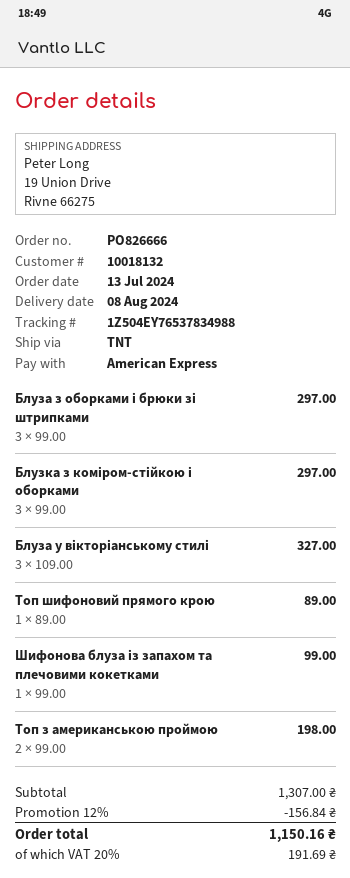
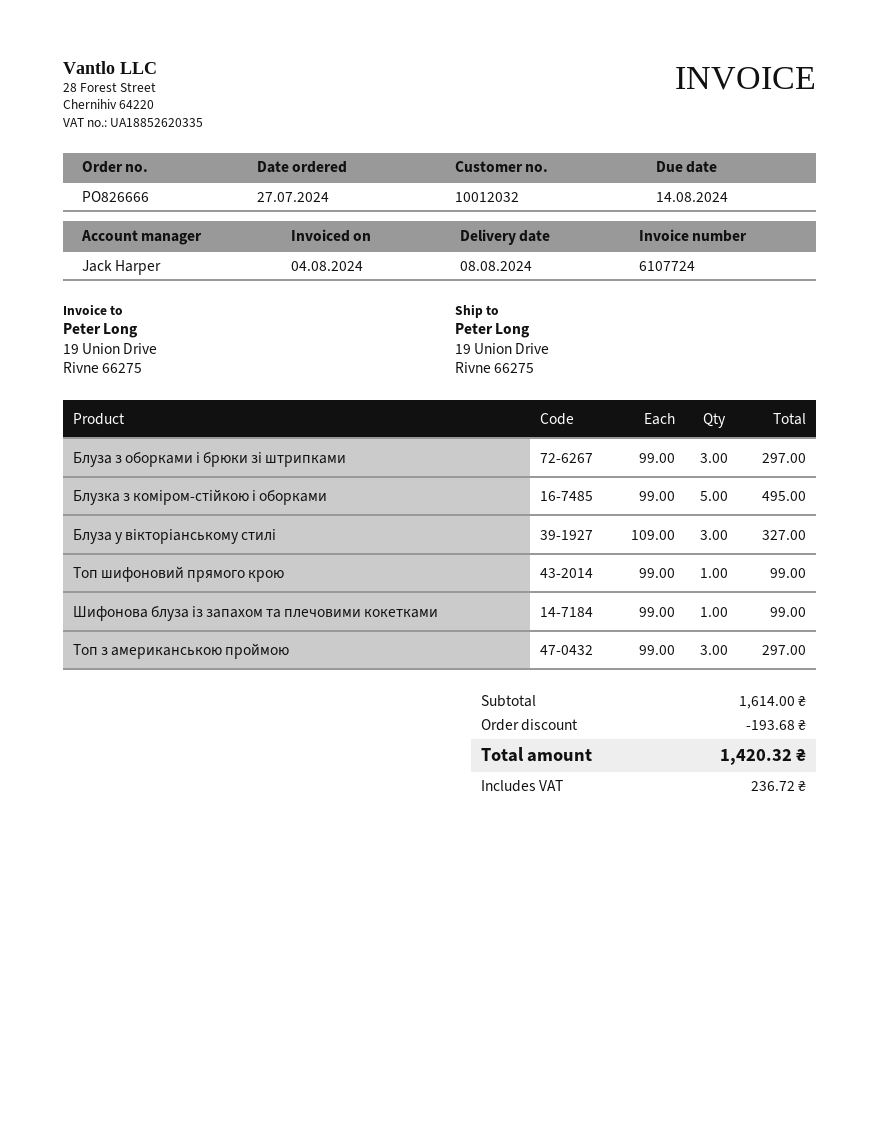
order date: 2024-07-13 -> 2024-07-27
customer number: 10018132 -> 10012032
Блузка з коміром-стійкою і оборками: 3 x 99.00 = 297.00 -> 5 x 99.00 = 495.00
Топ шифоновий прямого крою: 1 x 89.00 = 89.00 -> 1 x 99.00 = 99.00
Топ з американською проймою: 2 x 99.00 = 198.00 -> 3 x 99.00 = 297.00
subtotal: 1307.00 -> 1614.00
discount: 156.84 -> 193.68
tax: 191.69 -> 236.72
total: 1150.16 -> 1420.32

